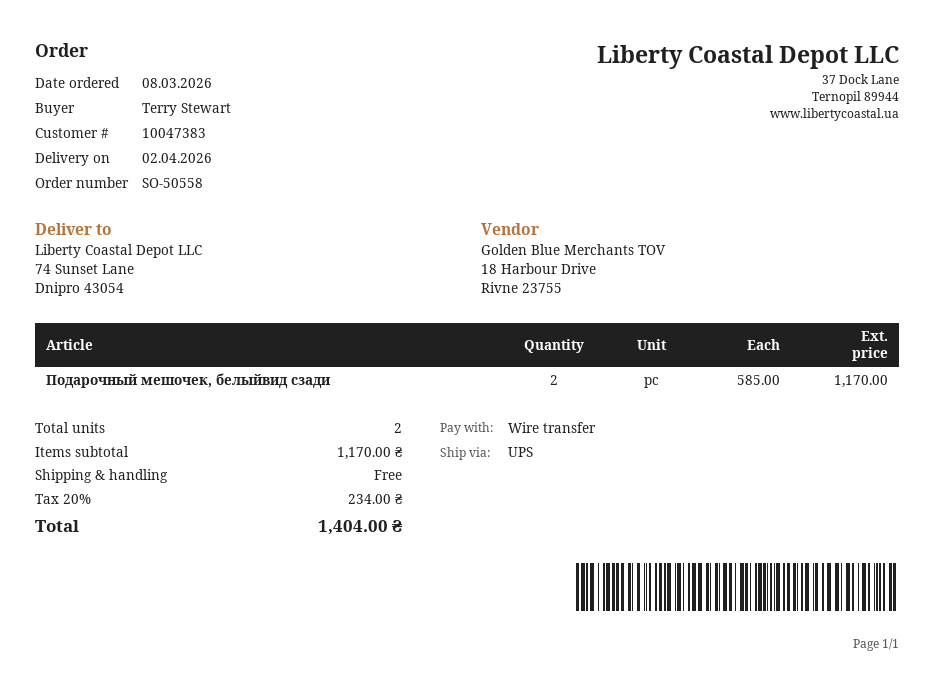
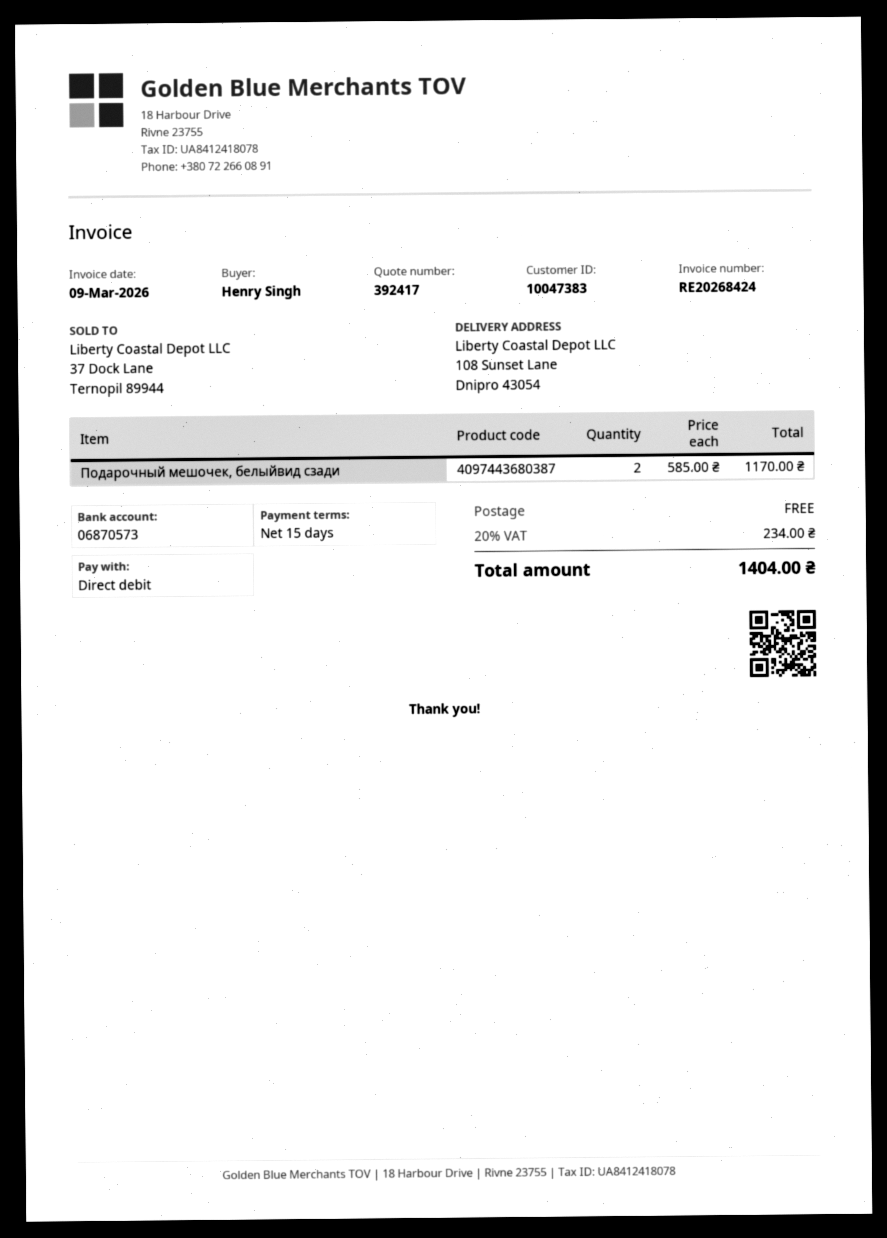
ordered by: Terry Stewart -> Henry Singh
payment method: bank transfer -> direct debit
ship to: 74 Sunset Lane, Dnipro 43054 -> 108 Sunset Lane, Dnipro 43054

